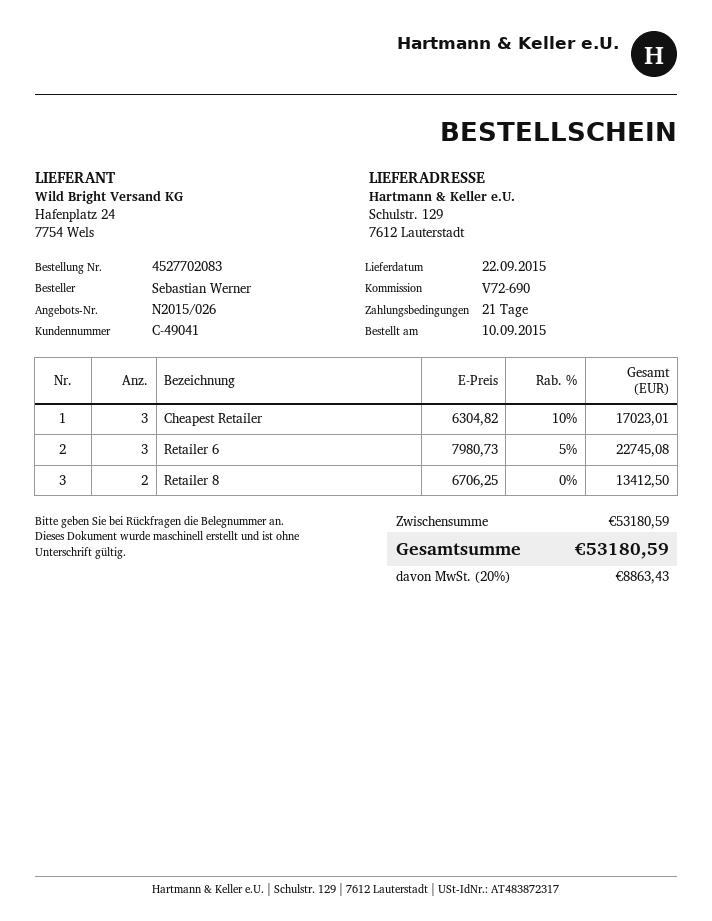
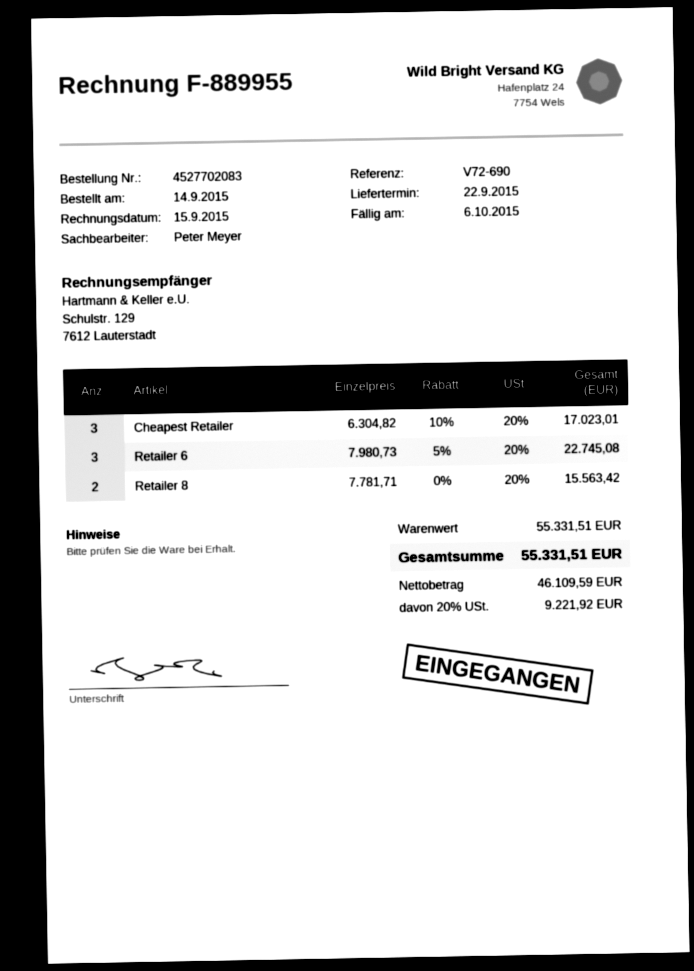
order date: 2015-09-10 -> 2015-09-14
Retailer 8: 2 x 6706.25 = 13412.50 -> 2 x 7781.71 = 15563.42
subtotal: 53180.59 -> 55331.51
tax: 20% = 8863.43 -> 20% = 9221.92
total: 53180.59 -> 55331.51

